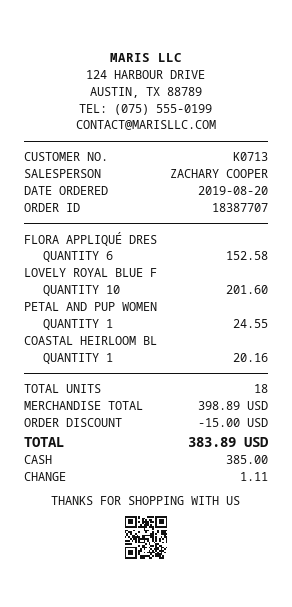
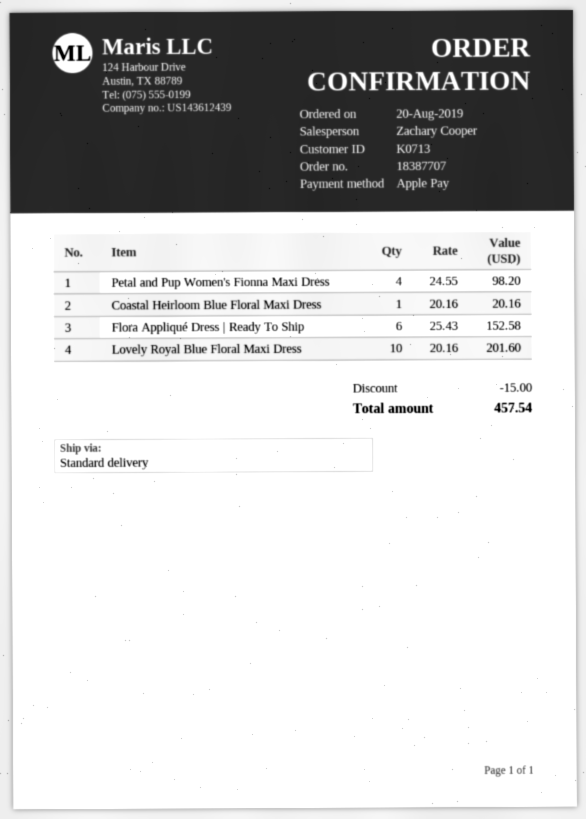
payment method: cash -> Apple Pay
PETAL AND PUP WOMEN: 1 for 24.55 -> 4 for 98.20
total: 383.89 -> 457.54

